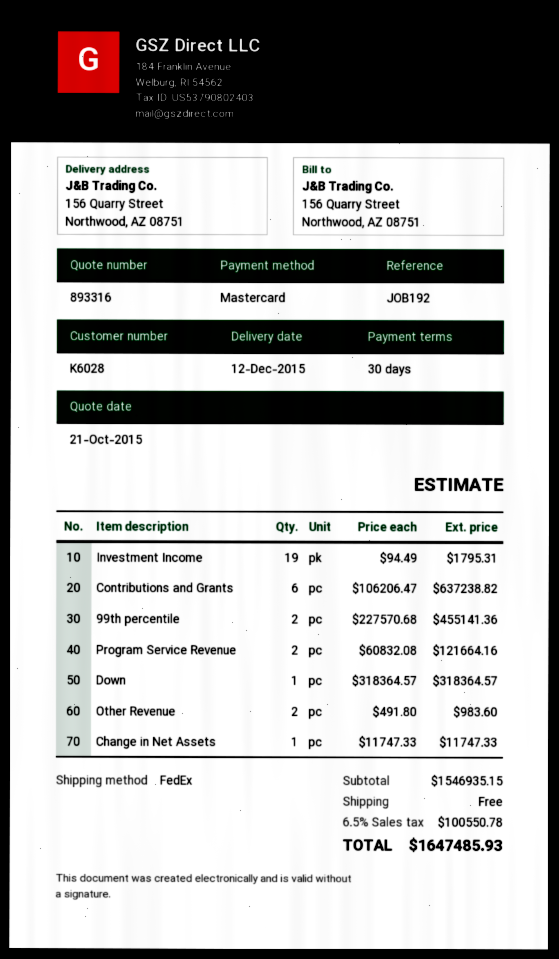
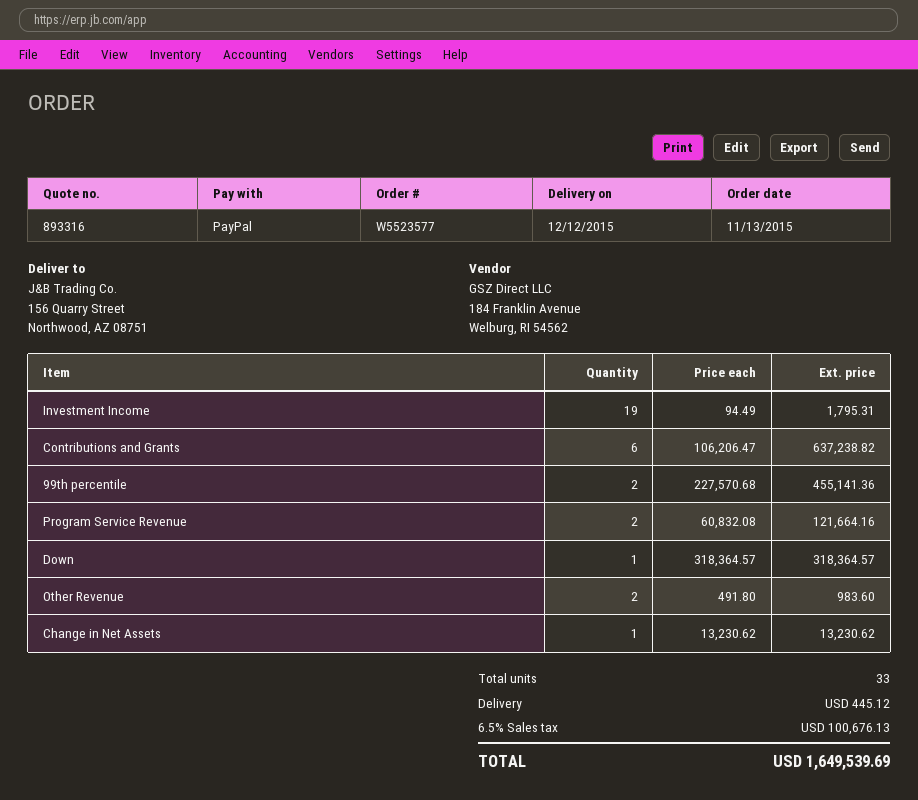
payment method: Mastercard -> PayPal
Change in Net Assets: 1 x 11747.33 = 11747.33 -> 1 x 13230.62 = 13230.62
shipping: 0.00 -> 445.12
tax: 6.5% = 100550.78 -> 6.5% = 100676.13
total: 1647485.93 -> 1649539.69

